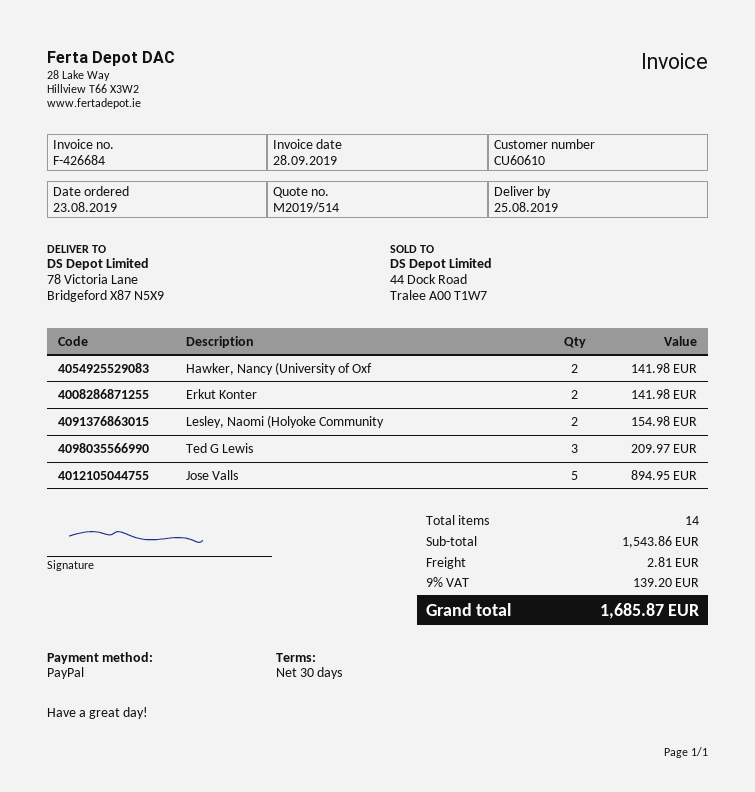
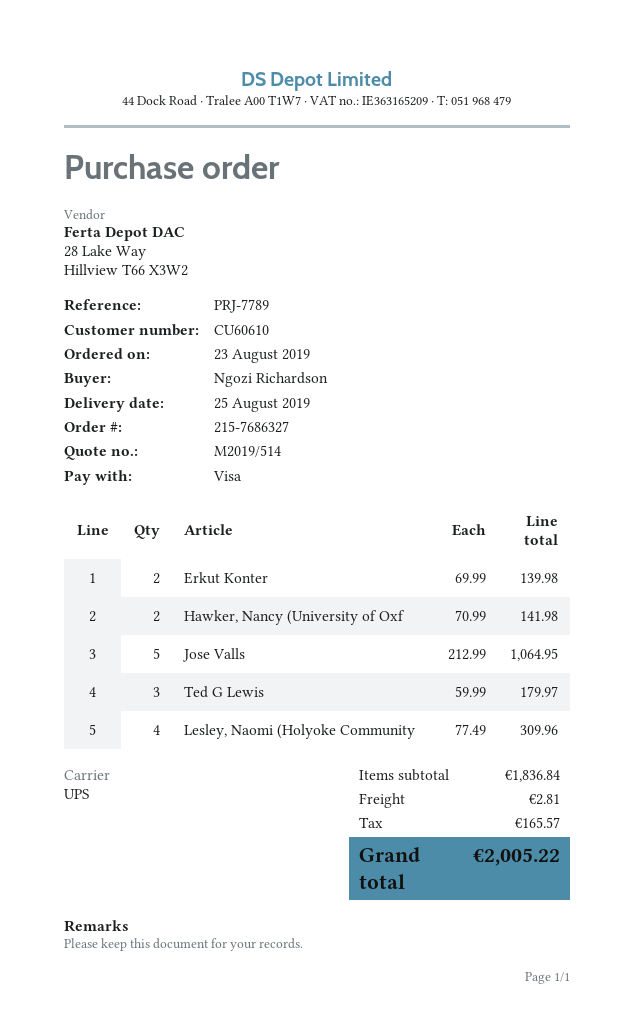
payment method: PayPal -> Visa
Erkut Konter: 2 for 141.98 -> 2 for 139.98
Lesley, Naomi (Holyoke Community: 2 for 154.98 -> 4 for 309.96
Ted G Lewis: 3 for 209.97 -> 3 for 179.97
Jose Valls: 5 for 894.95 -> 5 for 1064.95
subtotal: 1543.86 -> 1836.84
tax: 139.20 -> 165.57
total: 1685.87 -> 2005.22

